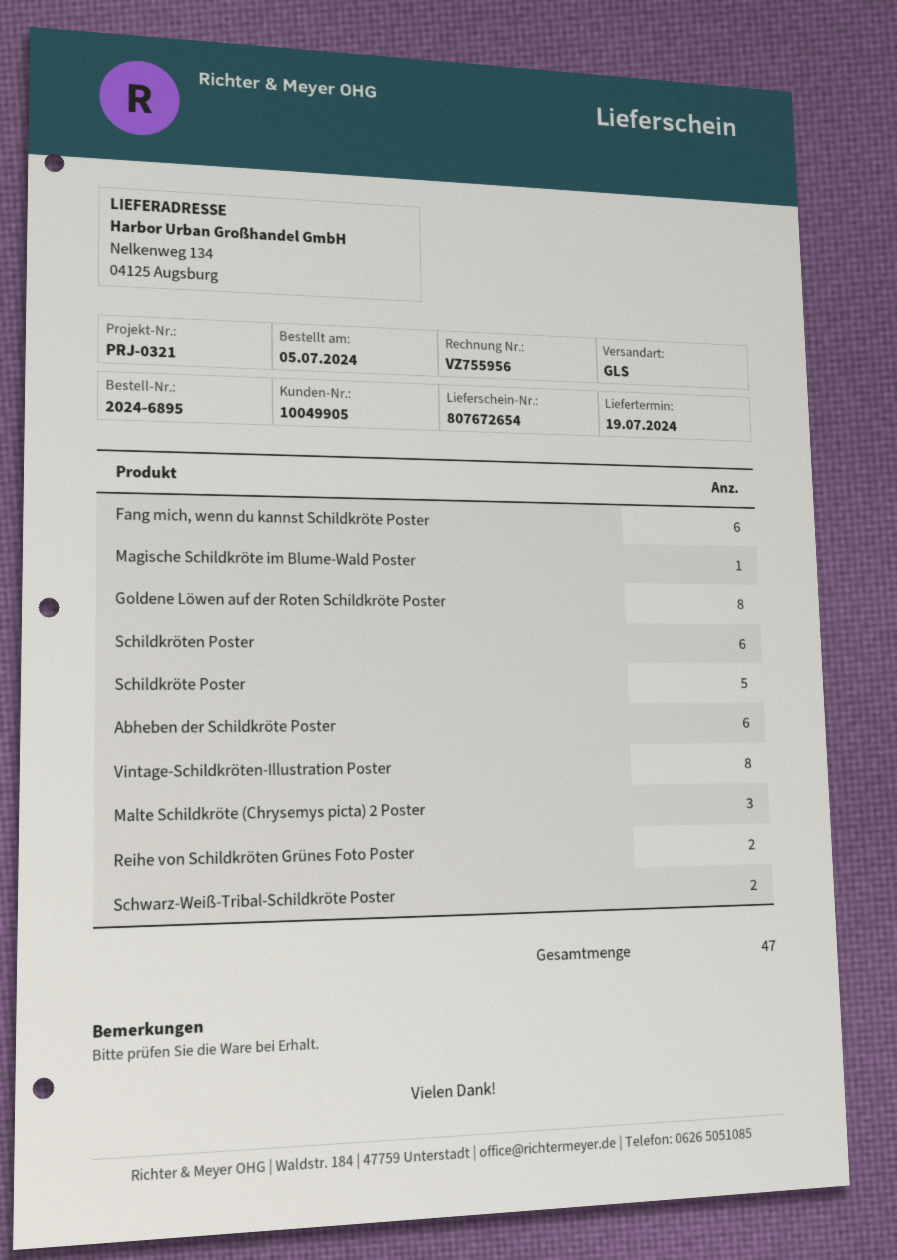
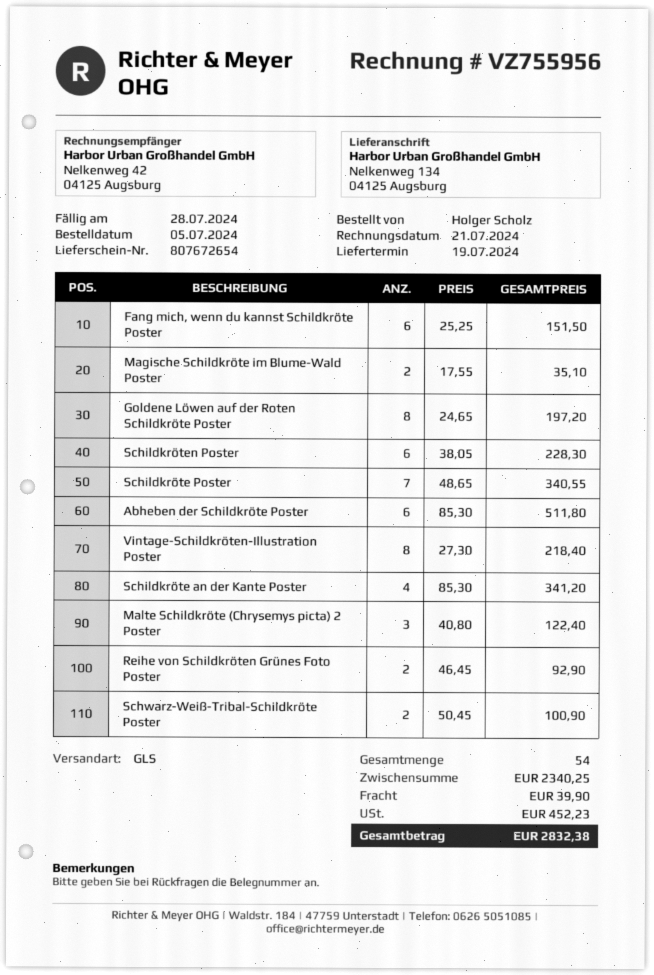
Magische Schildkröte im Blume-Wald Poster: 1 -> 2
Schildkröte Poster: 5 -> 7
Schildkröte an der Kante Poster: none -> 4
total quantity: 47 -> 54

